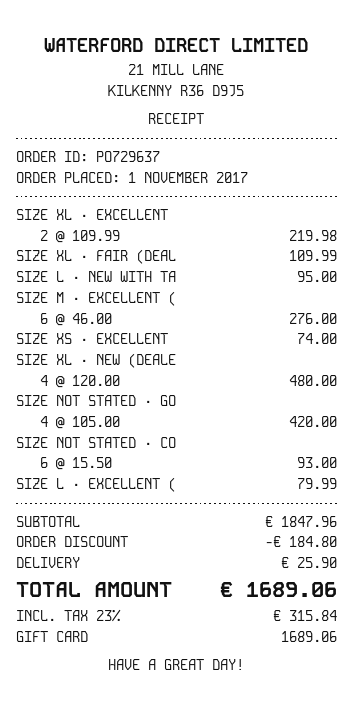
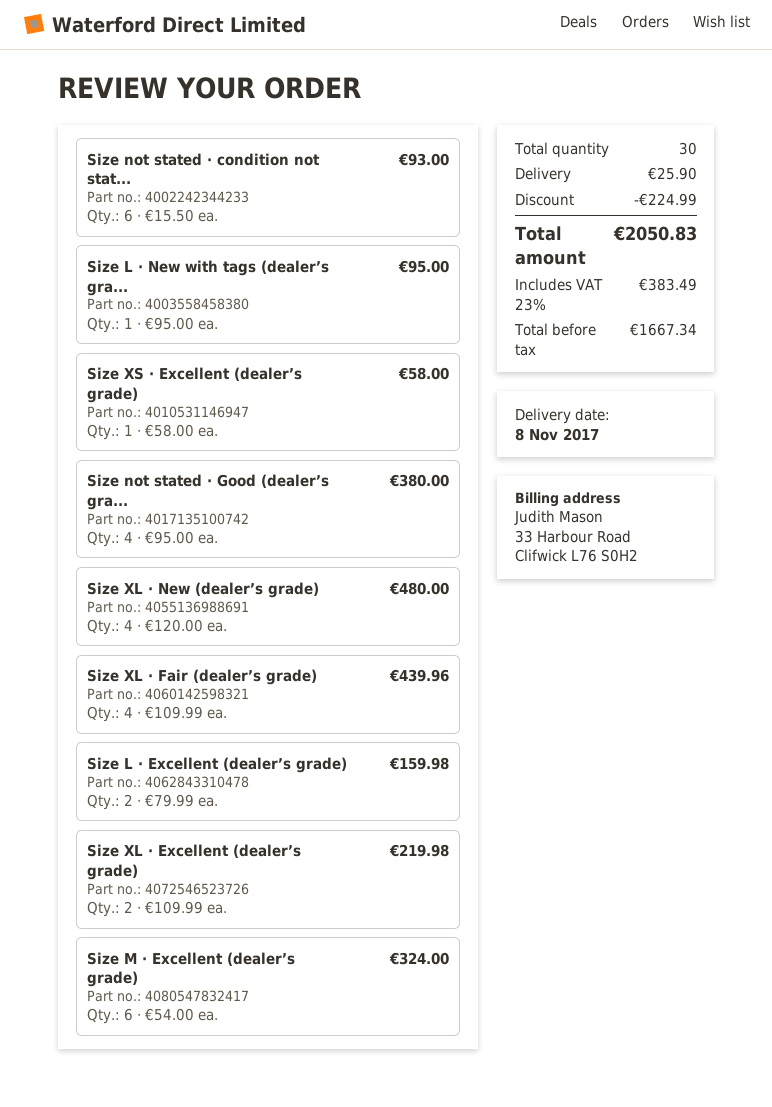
SIZE XL · FAIR (DEAL: 1 x 109.99 = 109.99 -> 4 x 109.99 = 439.96
SIZE M · EXCELLENT (: 6 x 46.00 = 276.00 -> 6 x 54.00 = 324.00
SIZE XS · EXCELLENT: 1 x 74.00 = 74.00 -> 1 x 58.00 = 58.00
SIZE NOT STATED · GO: 4 x 105.00 = 420.00 -> 4 x 95.00 = 380.00
SIZE L · EXCELLENT (: 1 x 79.99 = 79.99 -> 2 x 79.99 = 159.98
discount: 184.80 -> 224.99
tax: 23% = 315.84 -> 23% = 383.49
total: 1689.06 -> 2050.83

